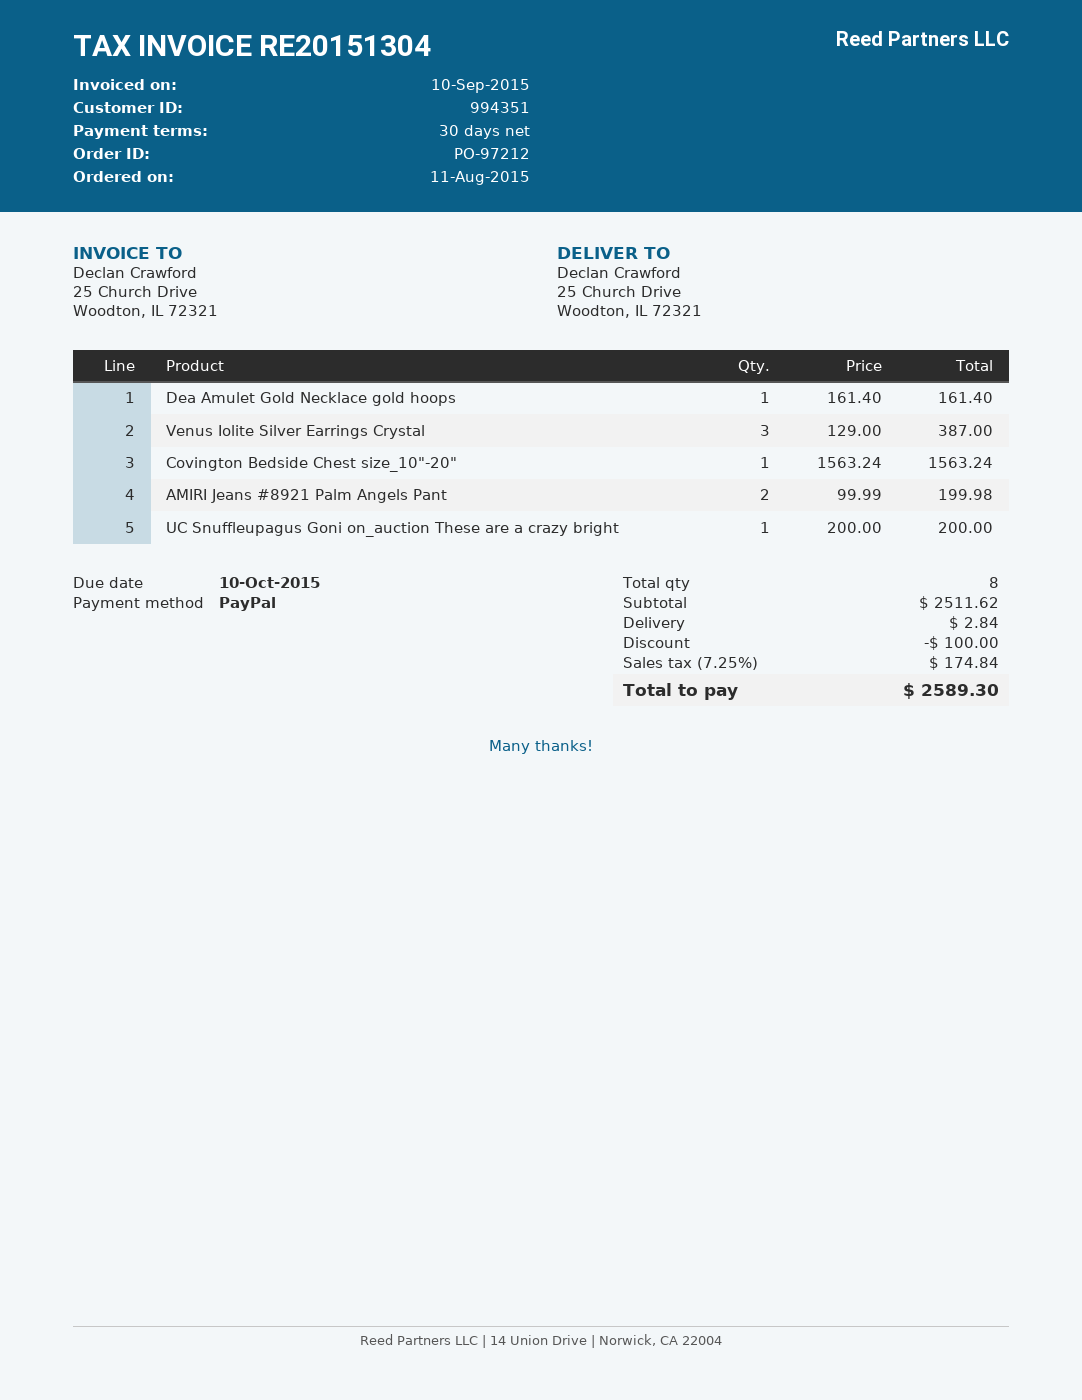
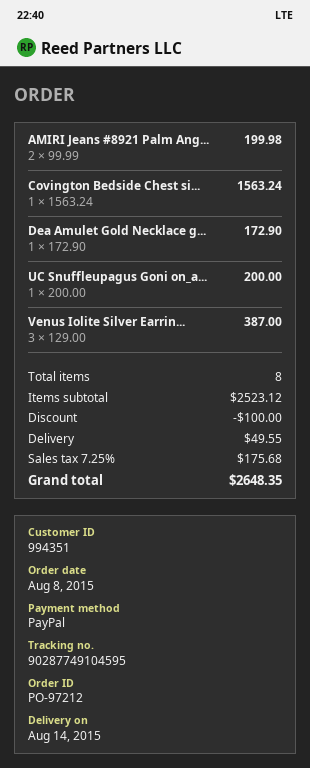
order date: 2015-08-11 -> 2015-08-08
Dea Amulet Gold Necklace gold hoops: 1 x 161.40 = 161.40 -> 1 x 172.90 = 172.90
subtotal: 2511.62 -> 2523.12
shipping: 2.84 -> 49.55
tax: 7.25% = 174.84 -> 7.25% = 175.68
total: 2589.30 -> 2648.35

